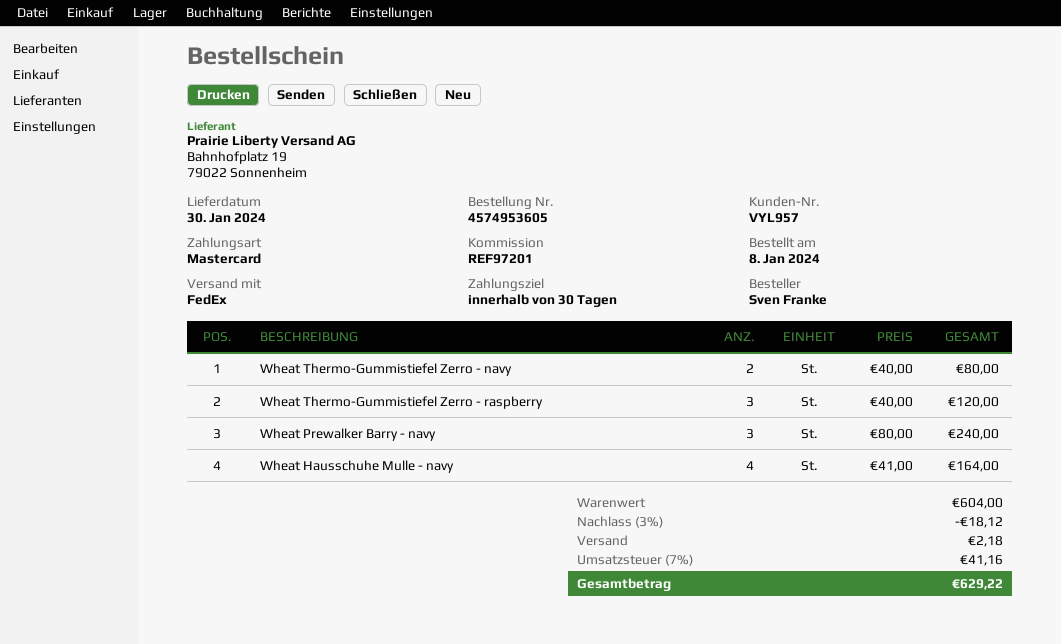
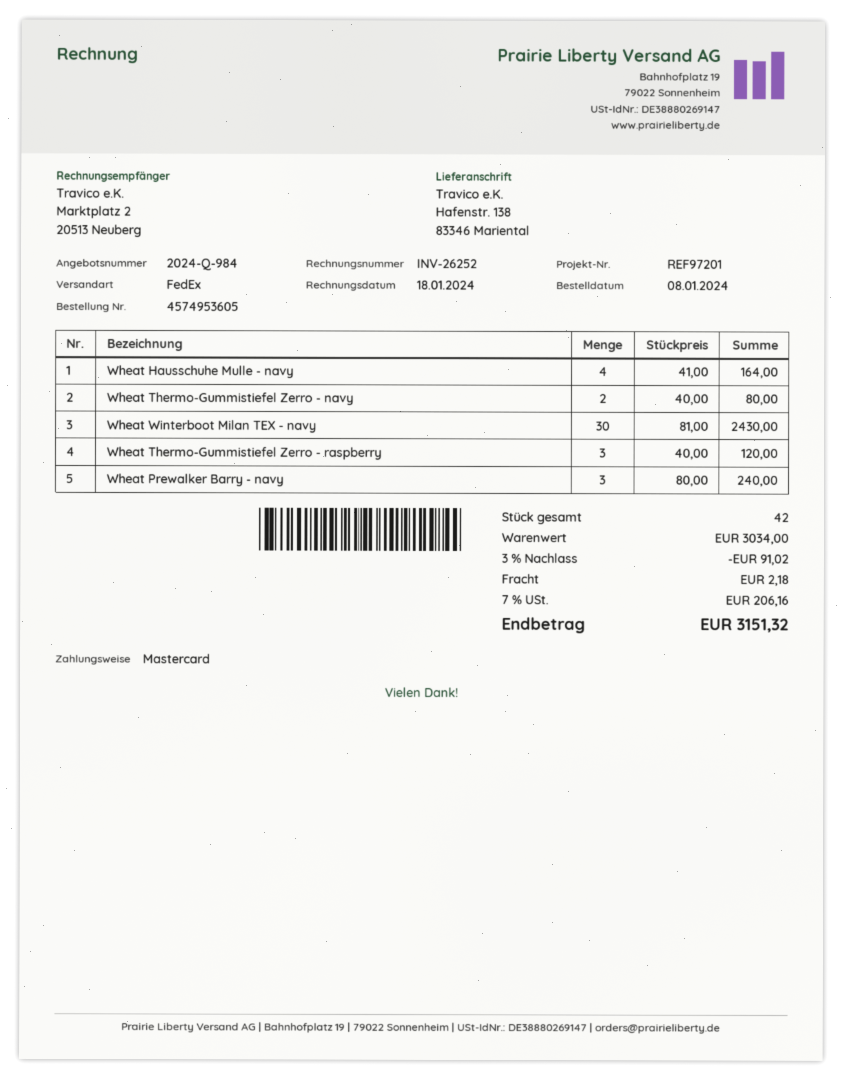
Wheat Winterboot Milan TEX - navy: none -> 30 x 81.00 = 2430.00
subtotal: 604.00 -> 3034.00
discount: 3% = 18.12 -> 3% = 91.02
tax: 7% = 41.16 -> 7% = 206.16
total: 629.22 -> 3151.32

